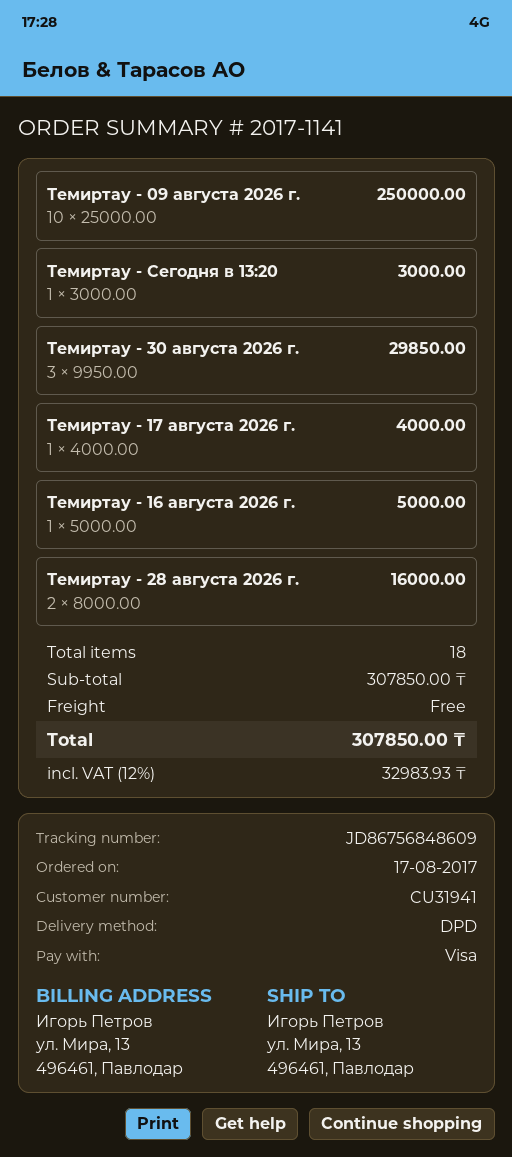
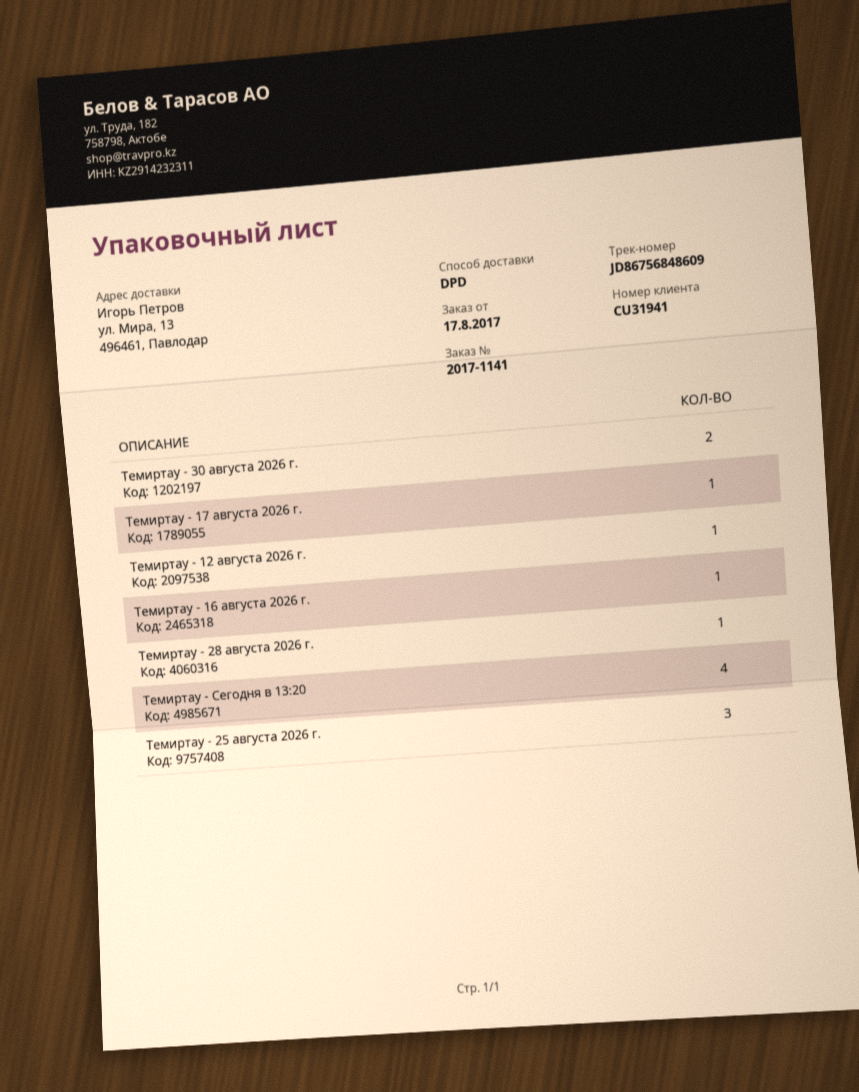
Темиртау - 09 августа 2026 г.: 10 -> none
Темиртау - Сегодня в 13:20: 1 -> 4
Темиртау - 30 августа 2026 г.: 3 -> 2
Темиртау - 28 августа 2026 г.: 2 -> 1
Темиртау - 12 августа 2026 г.: none -> 1
Темиртау - 25 августа 2026 г.: none -> 3

